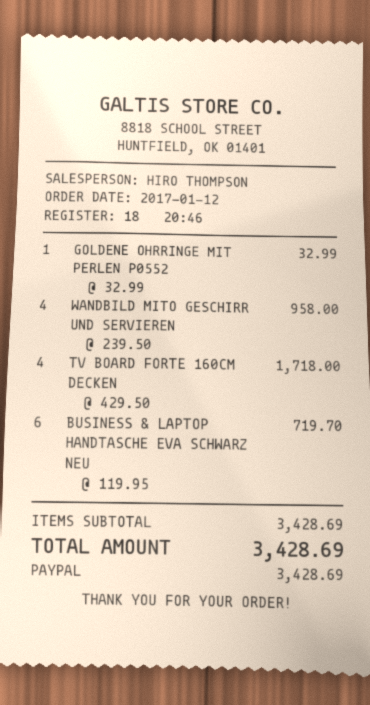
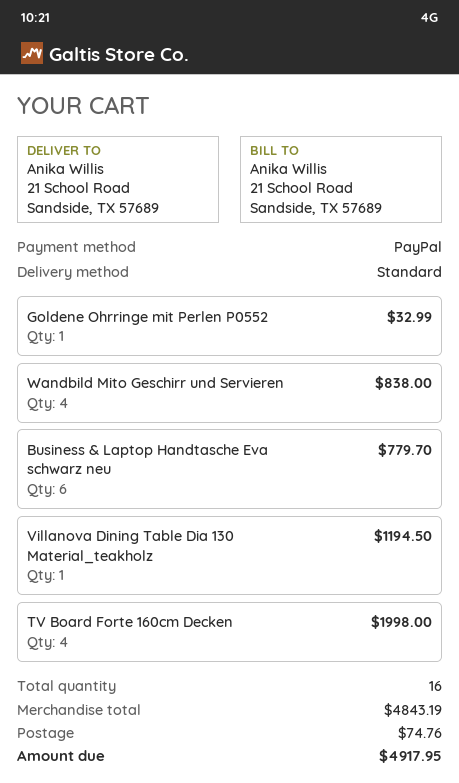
WANDBILD MITO GESCHIRR UND SERVIEREN: 4 for 958.00 -> 4 for 838.00
TV BOARD FORTE 160CM DECKEN: 4 for 1718.00 -> 4 for 1998.00
BUSINESS & LAPTOP HANDTASCHE EVA SCHWARZ NEU: 6 for 719.70 -> 6 for 779.70
Villanova Dining Table Dia 130 Material_teakholz: none -> 1 for 1194.50
subtotal: 3428.69 -> 4843.19
shipping: none -> 74.76
total: 3428.69 -> 4917.95

